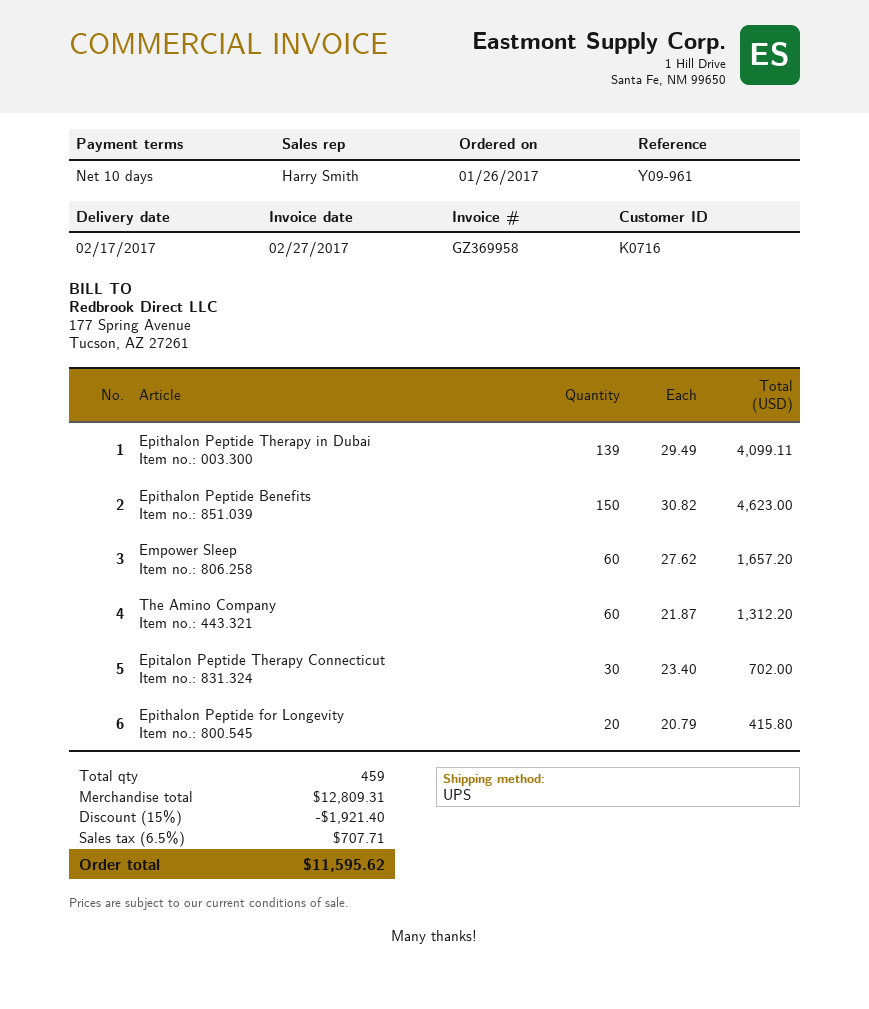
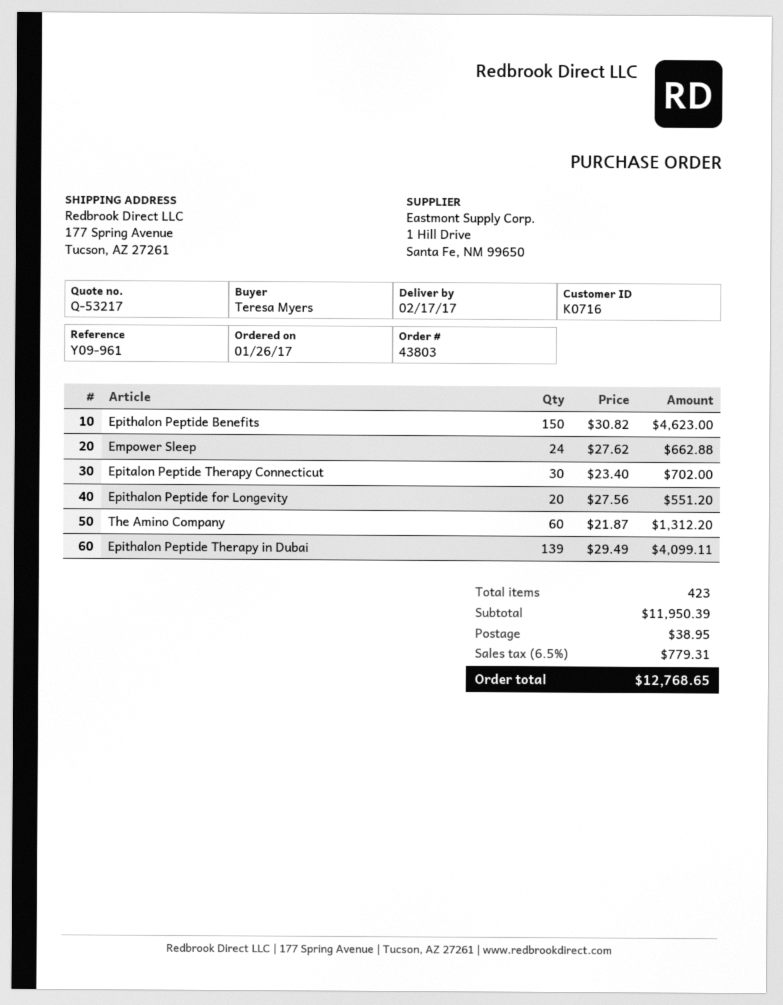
Empower Sleep: 60 x 27.62 = 1657.20 -> 24 x 27.62 = 662.88
Epithalon Peptide for Longevity: 20 x 20.79 = 415.80 -> 20 x 27.56 = 551.20
total quantity: 459 -> 423
subtotal: 12809.31 -> 11950.39
discount: 15% = 1921.40 -> none
shipping: none -> 38.95
tax: 6.5% = 707.71 -> 6.5% = 779.31
total: 11595.62 -> 12768.65

